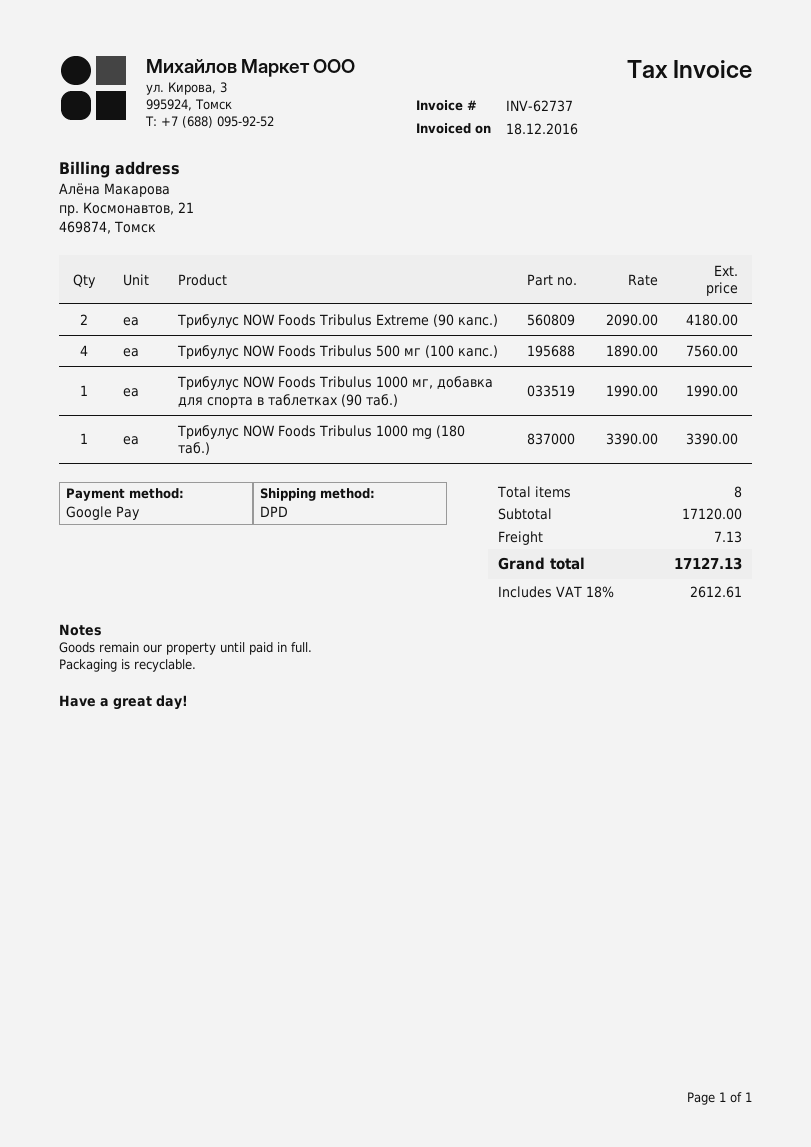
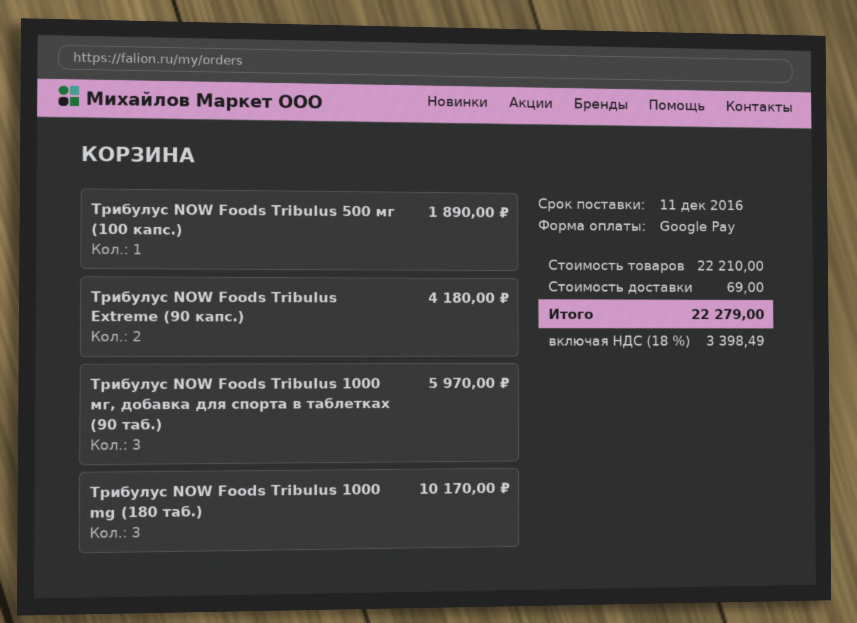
Трибулус NOW Foods Tribulus 500 мг (100 капс.): 4 for 7560.00 -> 1 for 1890.00
Трибулус NOW Foods Tribulus 1000 мг, добавка для спорта в таблетках (90 таб.): 1 for 1990.00 -> 3 for 5970.00
Трибулус NOW Foods Tribulus 1000 mg (180 таб.): 1 for 3390.00 -> 3 for 10170.00
subtotal: 17120.00 -> 22210.00
shipping: 7.13 -> 69.00
tax: 18% = 2612.61 -> 18% = 3398.49
total: 17127.13 -> 22279.00

